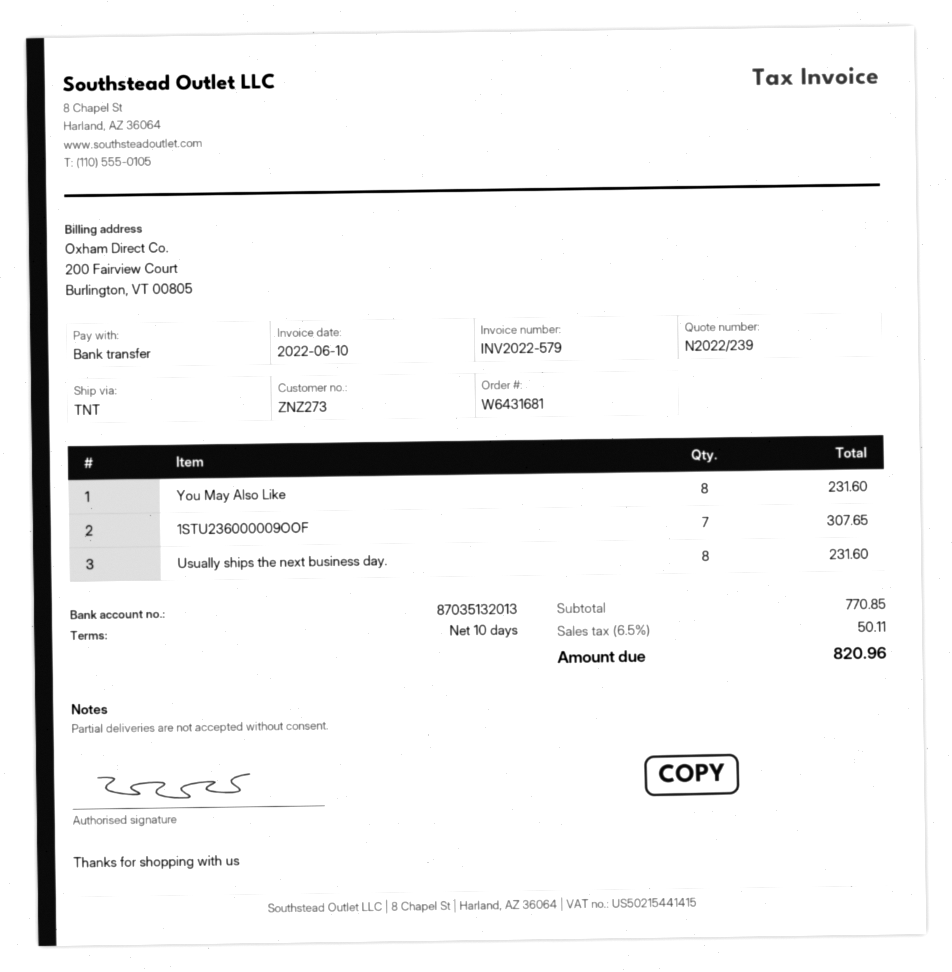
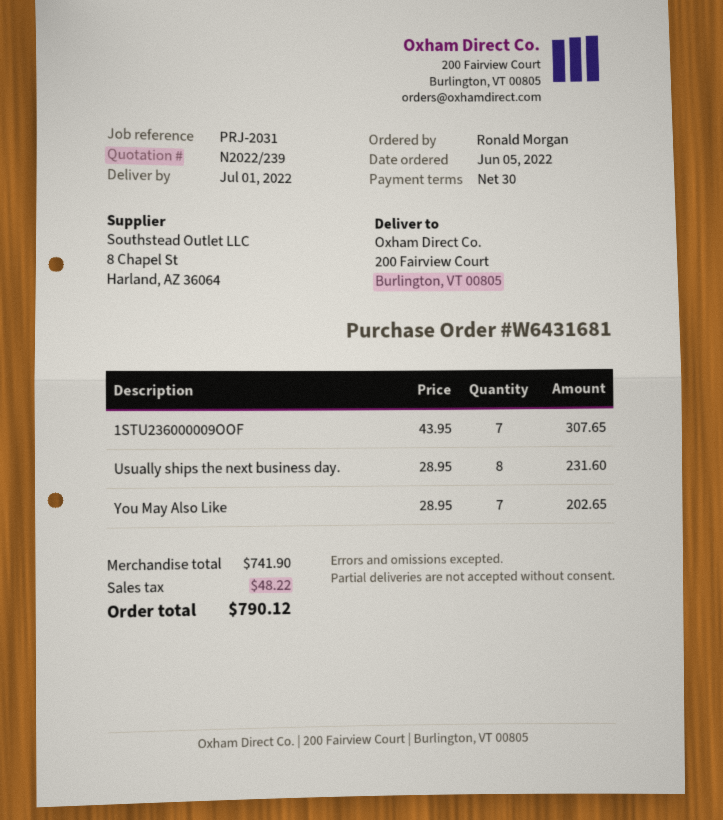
payment terms: 10 days -> 30 days
You May Also Like: 8 for 231.60 -> 7 for 202.65
subtotal: 770.85 -> 741.90
tax: 50.11 -> 48.22
total: 820.96 -> 790.12

